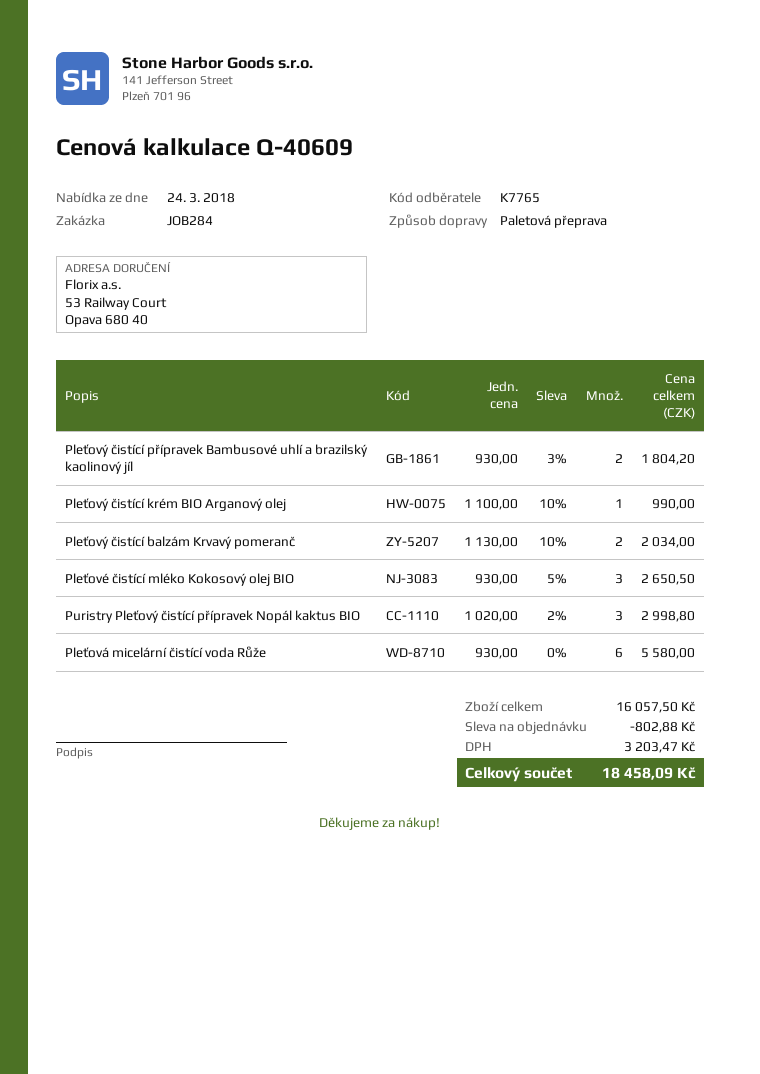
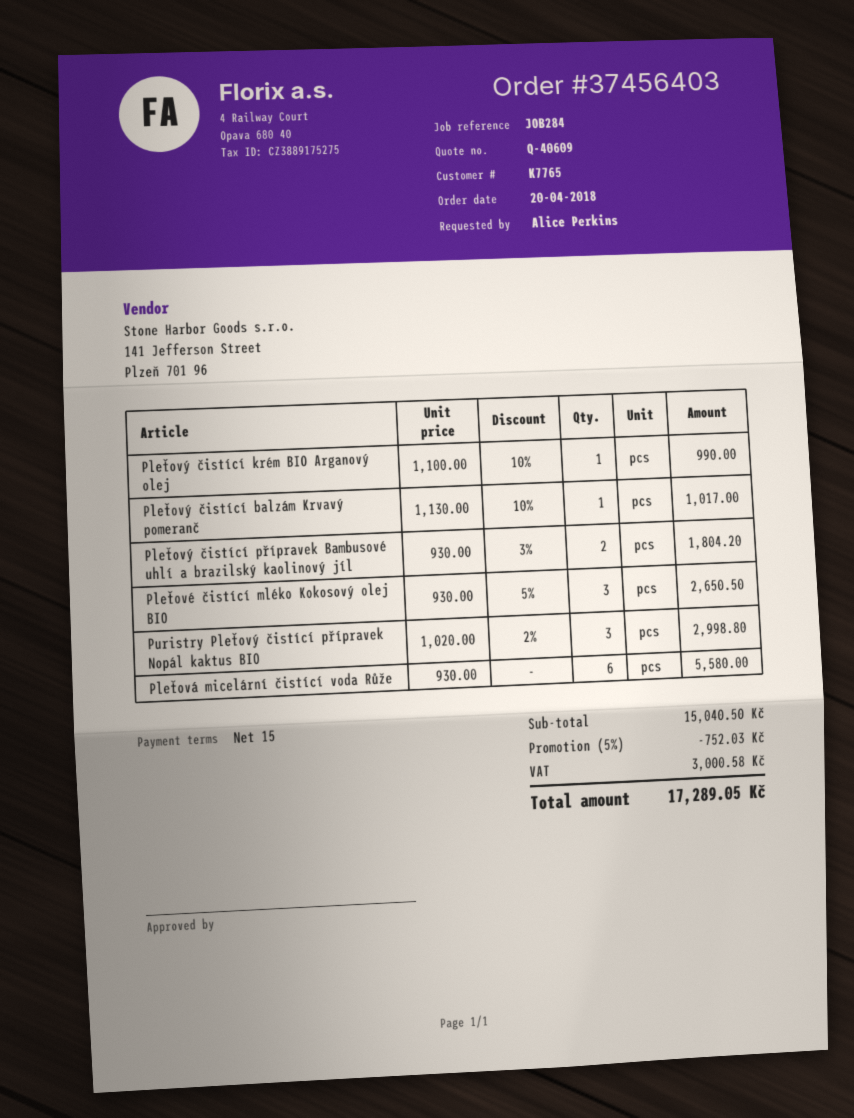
Pleťový čistící balzám Krvavý pomeranč: 2 x 1130.00 - 10% = 2034.00 -> 1 x 1130.00 - 10% = 1017.00
subtotal: 16057.50 -> 15040.50
discount: 802.88 -> 752.03
tax: 3203.47 -> 3000.58
total: 18458.09 -> 17289.05

